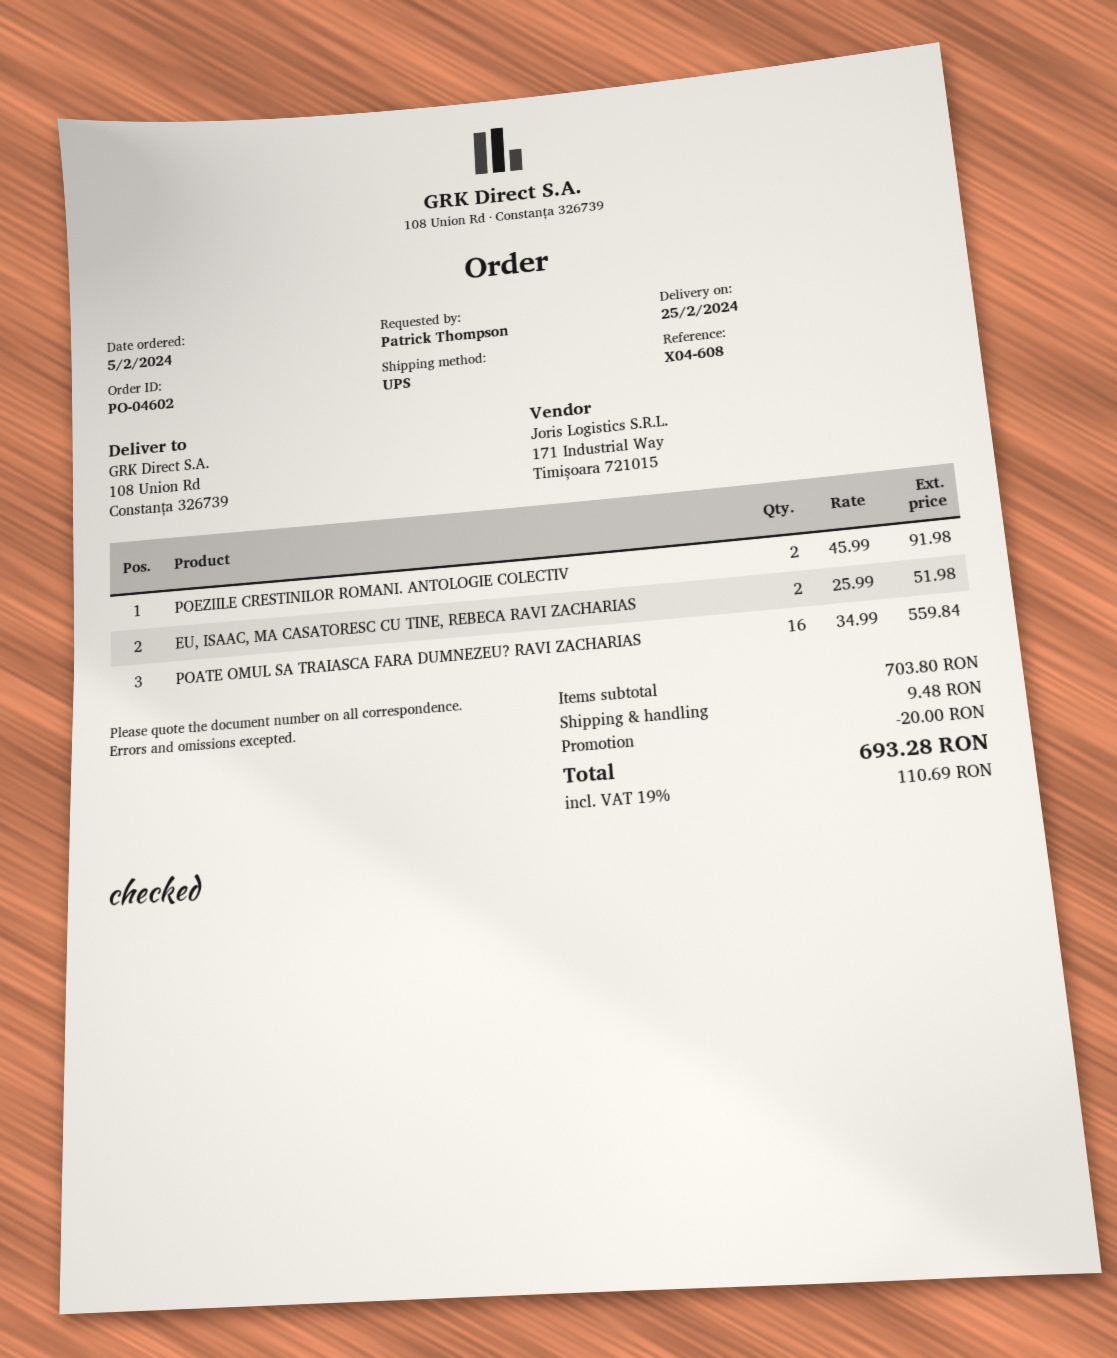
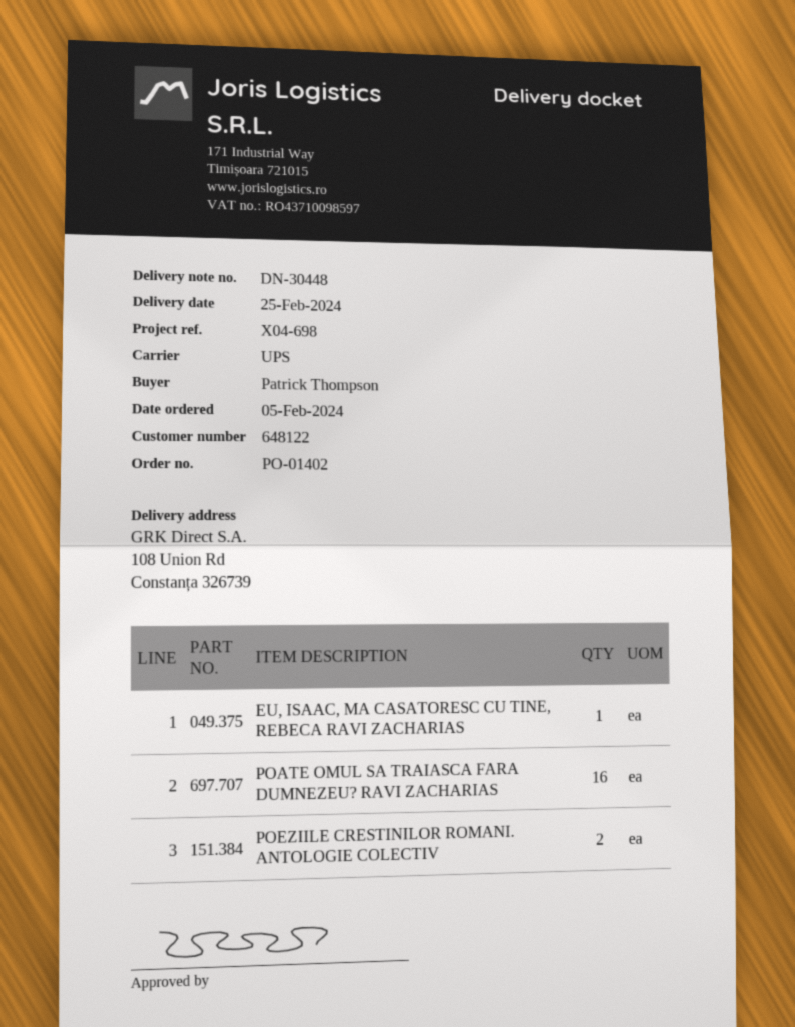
order number: PO-04602 -> PO-01402
reference: X04-608 -> X04-698
EU, ISAAC, MA CASATORESC CU TINE, REBECA RAVI ZACHARIAS: 2 -> 1

